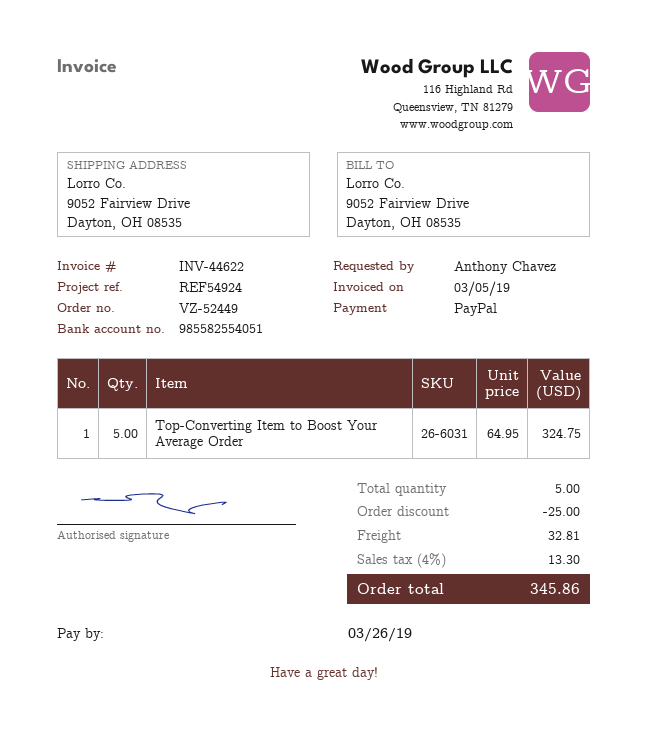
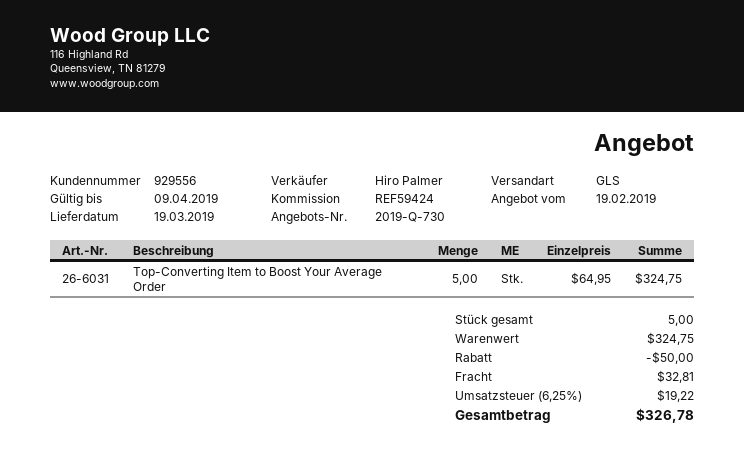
reference: REF54924 -> REF59424
discount: 25.00 -> 50.00
tax: 4% = 13.30 -> 6.25% = 19.22
total: 345.86 -> 326.78

